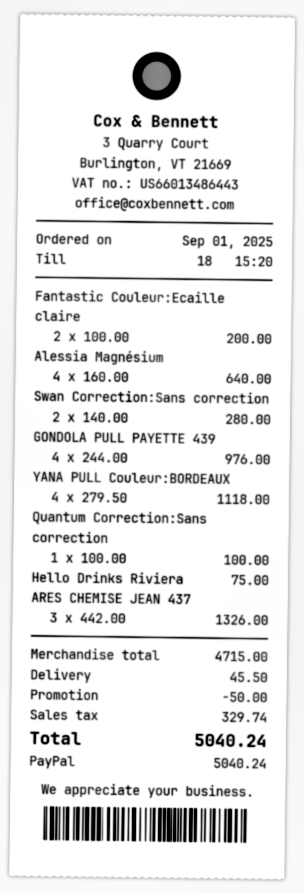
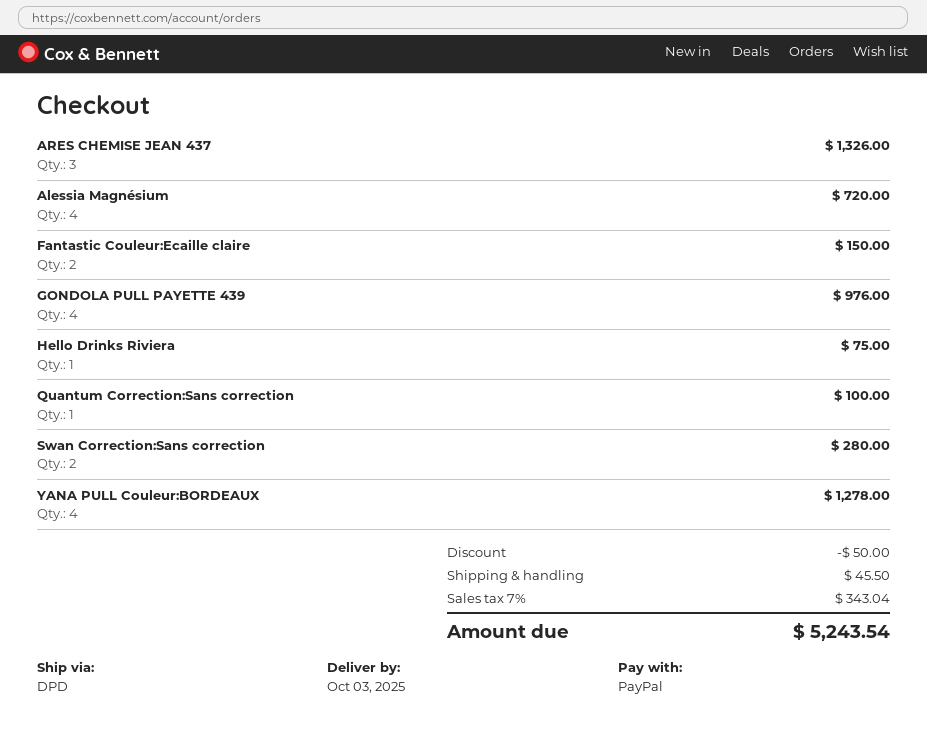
Fantastic Couleur:Ecaille claire: 2 for 200.00 -> 2 for 150.00
Alessia Magnésium: 4 for 640.00 -> 4 for 720.00
YANA PULL Couleur:BORDEAUX: 4 for 1118.00 -> 4 for 1278.00
tax: 329.74 -> 343.04
total: 5040.24 -> 5243.54

